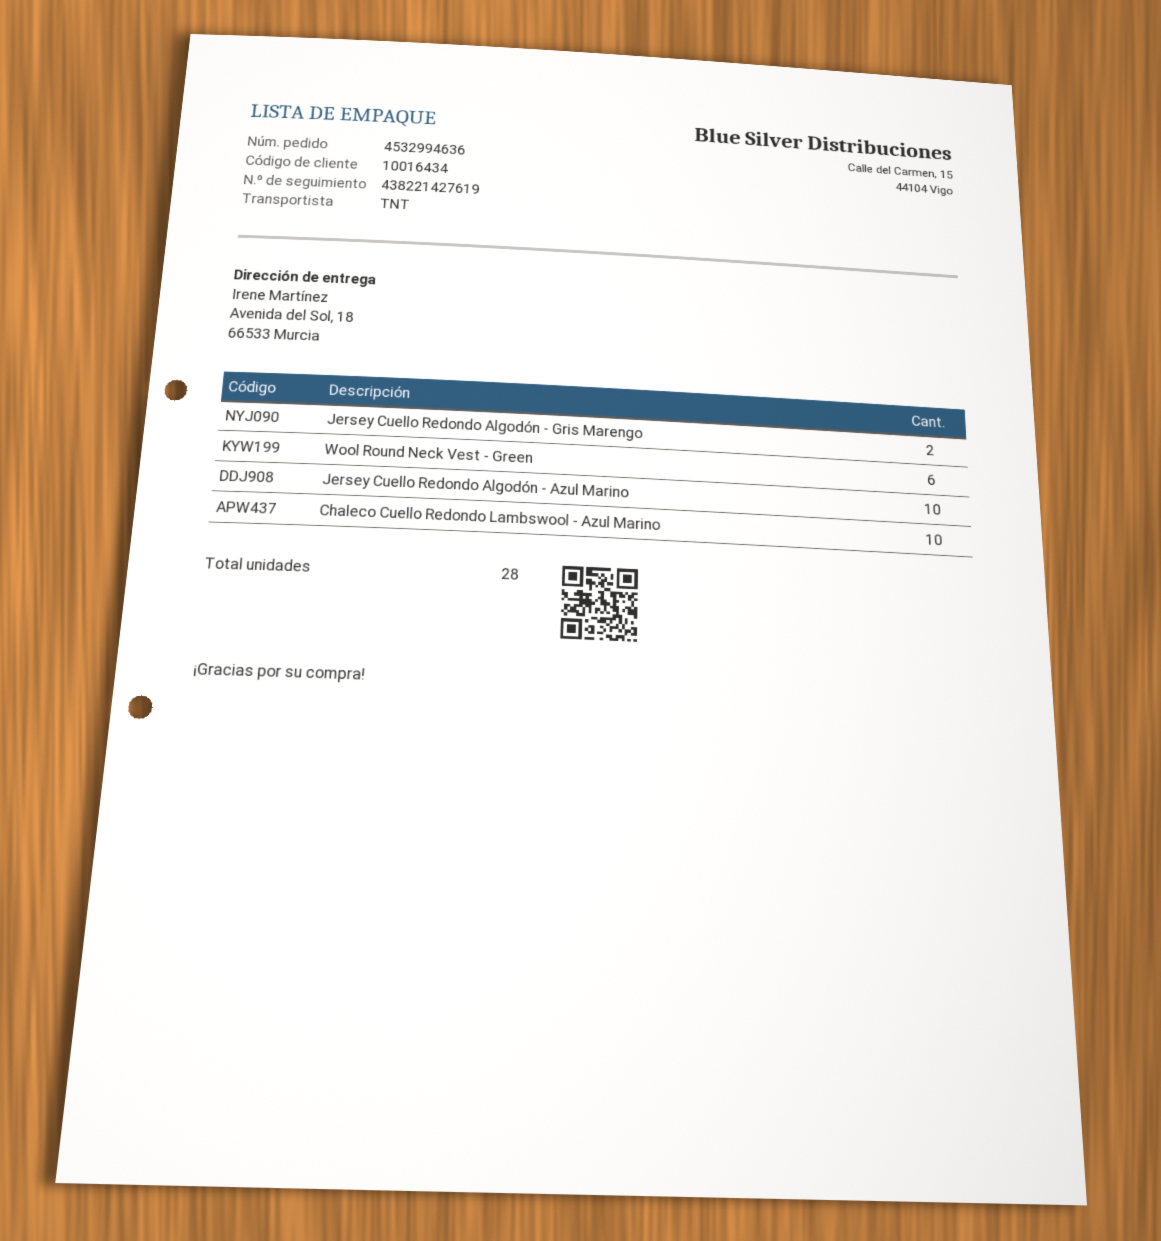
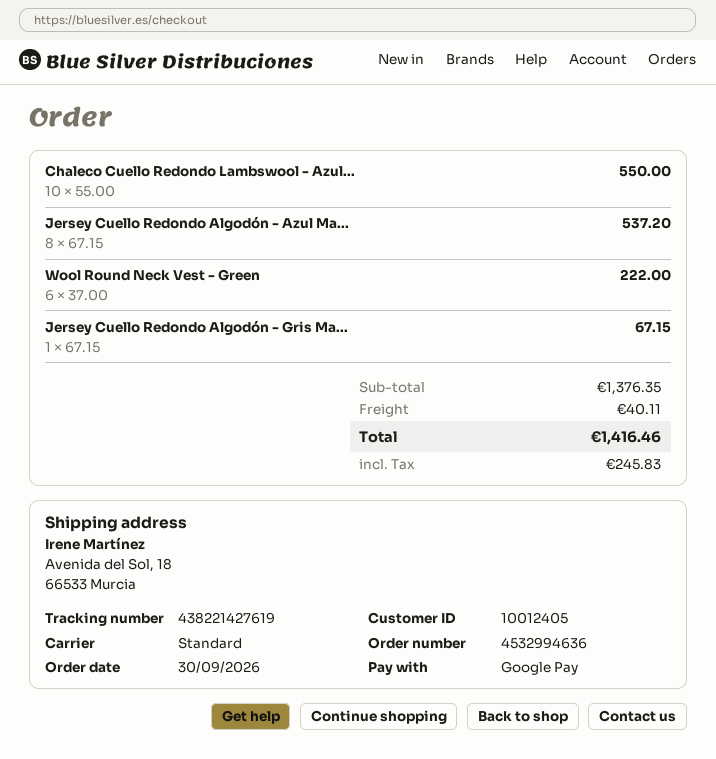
customer number: 10016434 -> 10012405
shipping method: TNT -> standard
Jersey Cuello Redondo Algodón - Gris Marengo: 2 -> 1
Jersey Cuello Redondo Algodón - Azul Marino: 10 -> 8

